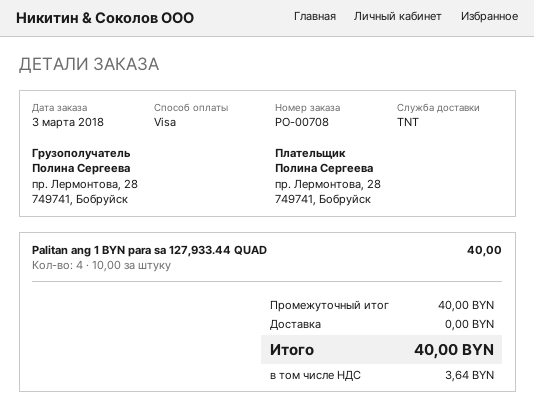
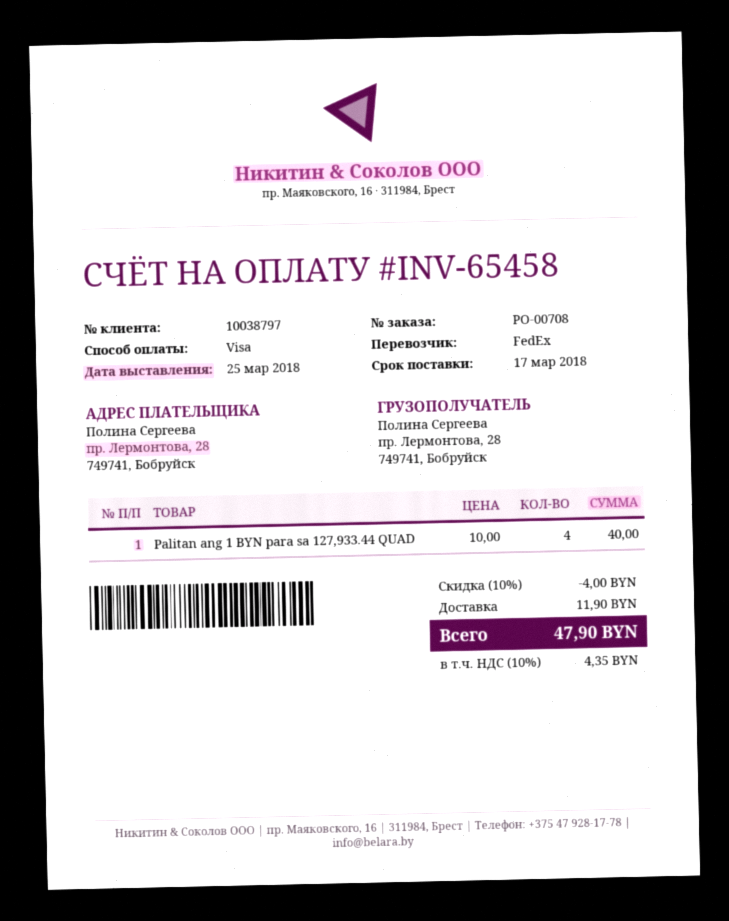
shipping method: TNT -> FedEx
discount: none -> 10% = 4.00
shipping: 0.00 -> 11.90
tax: 3.64 -> 4.35
total: 40.00 -> 47.90

